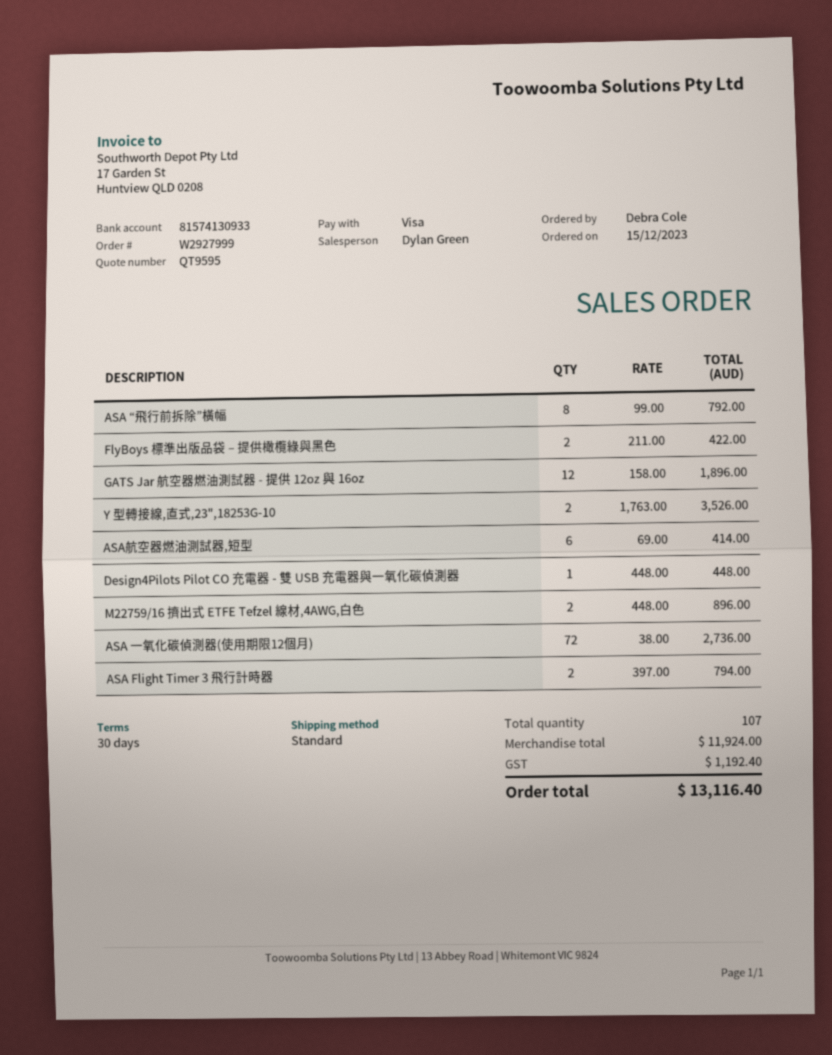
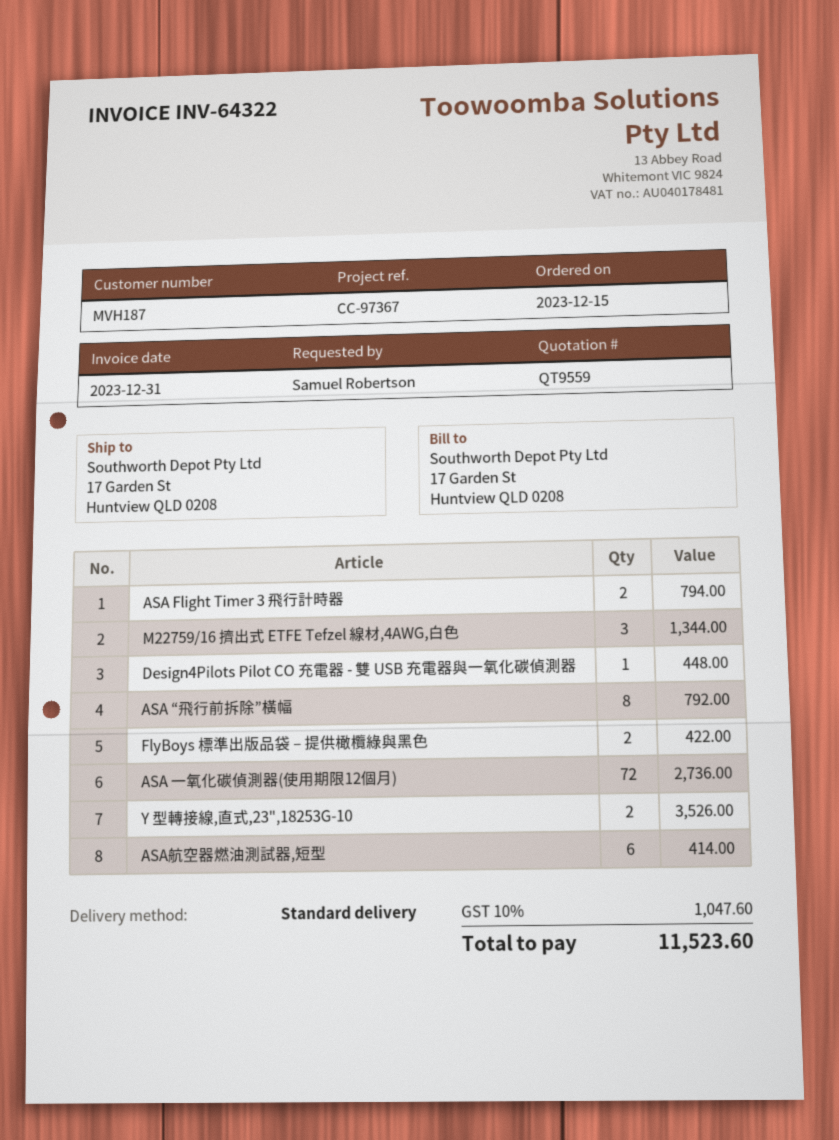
quote number: QT9595 -> QT9559
ordered by: Debra Cole -> Samuel Robertson
GATS Jar 航空器燃油測試器 - 提供 12oz 與 16oz: 12 for 1896.00 -> none
M22759/16 擠出式 ETFE Tefzel 線材,4AWG,白色: 2 for 896.00 -> 3 for 1344.00
tax: 1192.40 -> 1047.60
total: 13116.40 -> 11523.60

